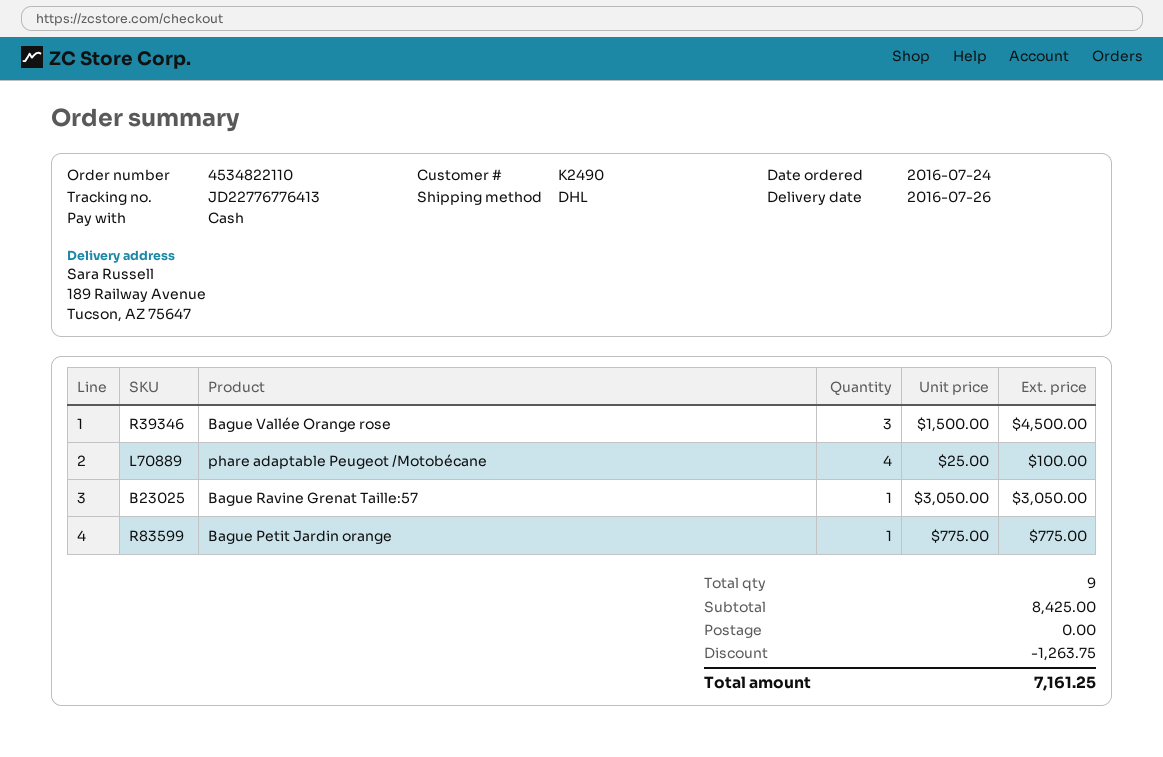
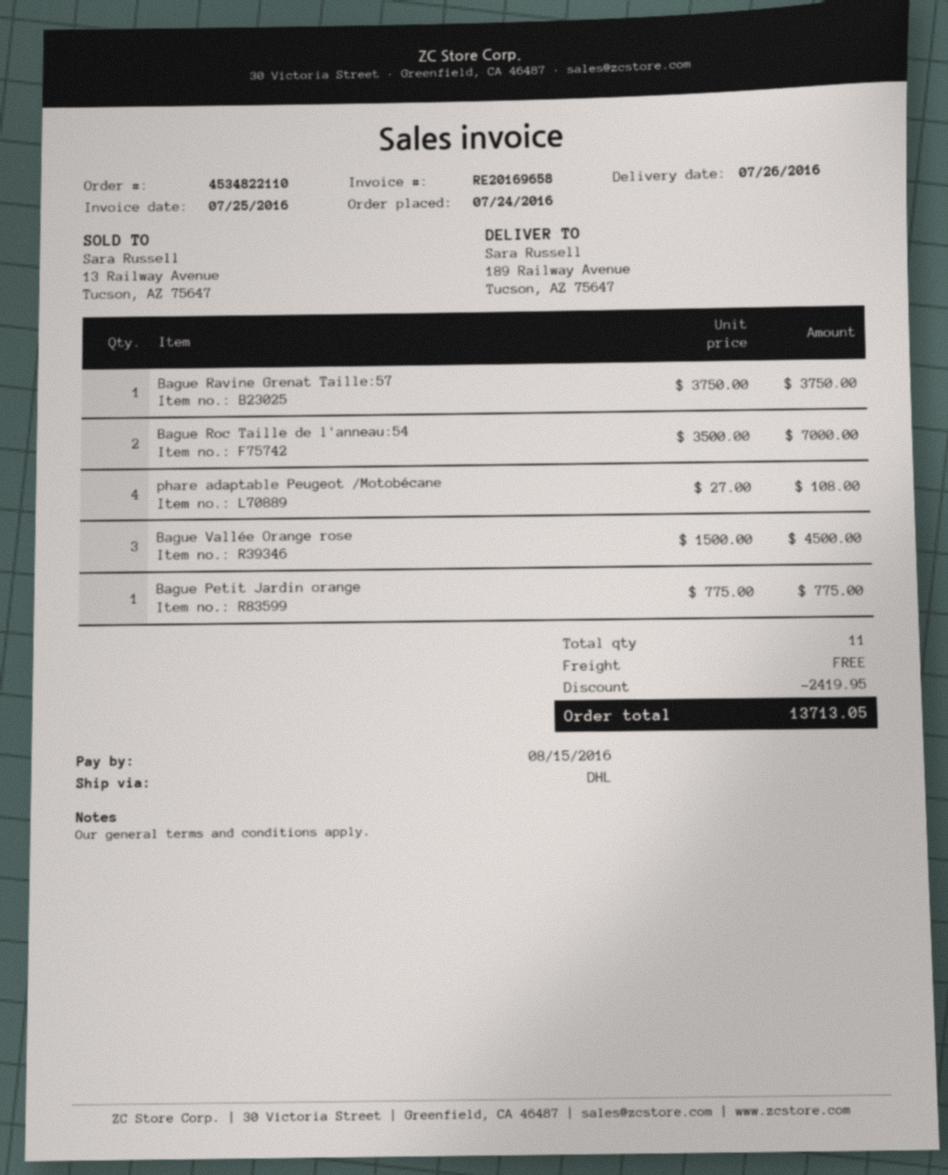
phare adaptable Peugeot /Motobécane: 4 x 25.00 = 100.00 -> 4 x 27.00 = 108.00
Bague Ravine Grenat Taille:57: 1 x 3050.00 = 3050.00 -> 1 x 3750.00 = 3750.00
Bague Roc Taille de l'anneau:54: none -> 2 x 3500.00 = 7000.00
total quantity: 9 -> 11
discount: 1263.75 -> 2419.95
total: 7161.25 -> 13713.05

